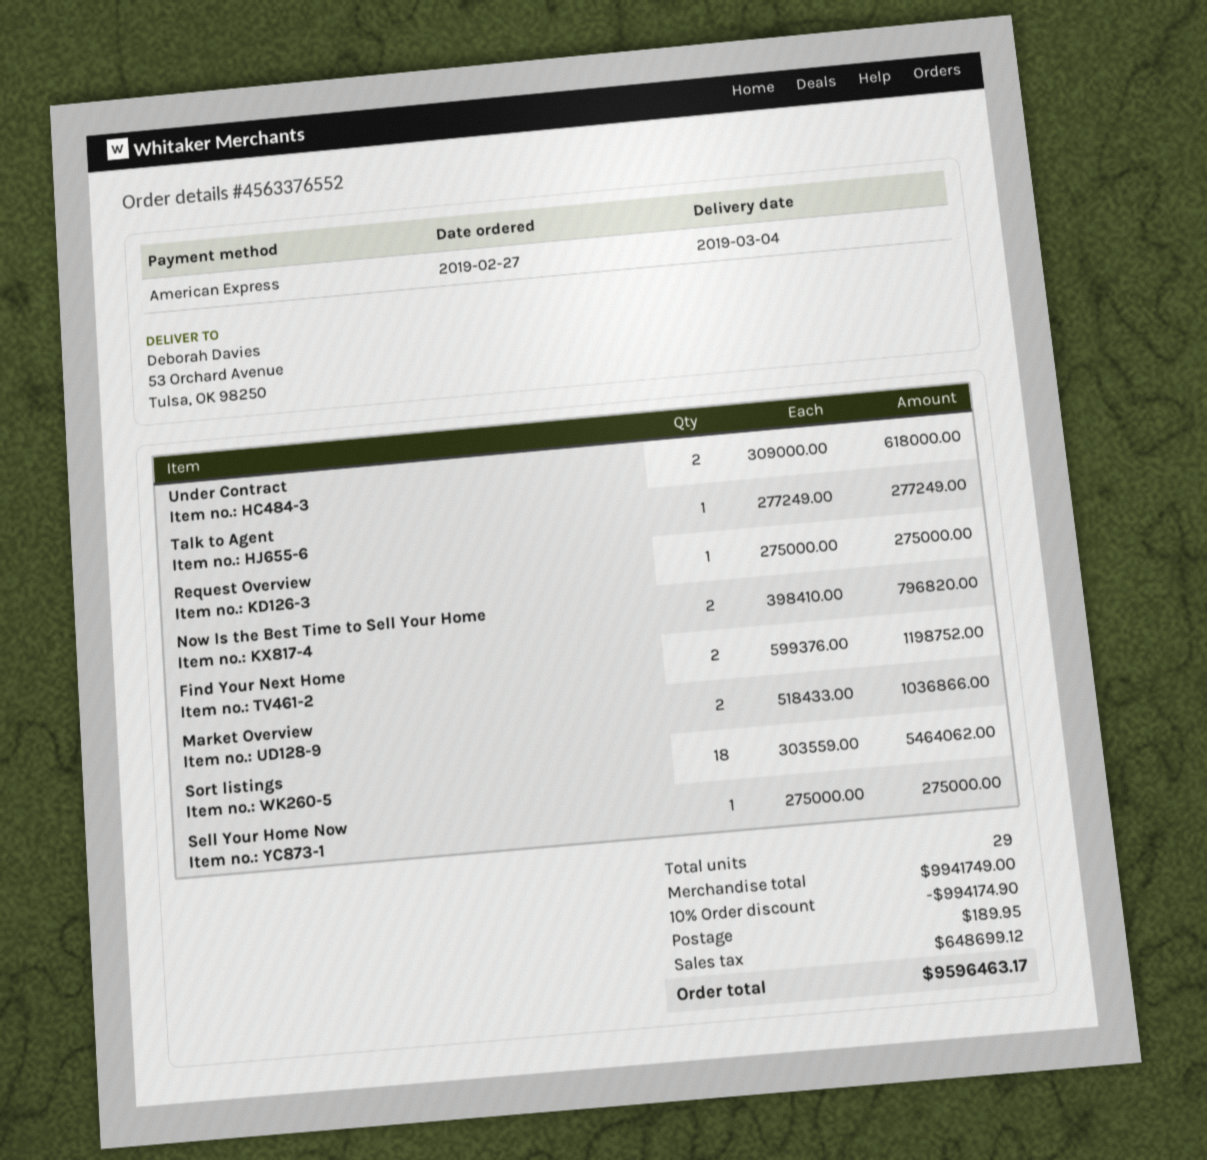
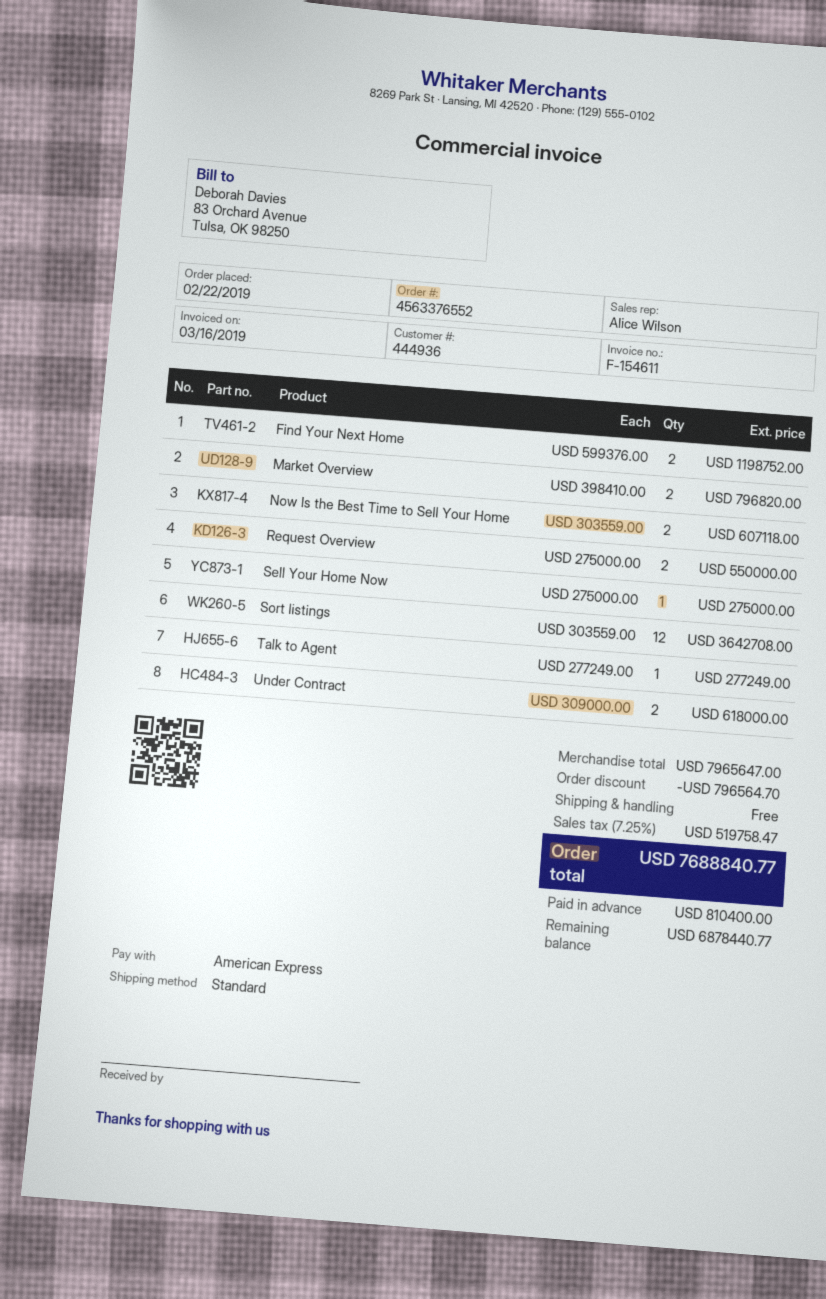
order date: 2019-02-27 -> 2019-02-22
Request Overview: 1 x 275000.00 = 275000.00 -> 2 x 275000.00 = 550000.00
Now Is the Best Time to Sell Your Home: 2 x 398410.00 = 796820.00 -> 2 x 303559.00 = 607118.00
Market Overview: 2 x 518433.00 = 1036866.00 -> 2 x 398410.00 = 796820.00
Sort listings: 18 x 303559.00 = 5464062.00 -> 12 x 303559.00 = 3642708.00
subtotal: 9941749.00 -> 7965647.00
discount: 994174.90 -> 796564.70
shipping: 189.95 -> 0.00
tax: 648699.12 -> 519758.47
total: 9596463.17 -> 7688840.77

